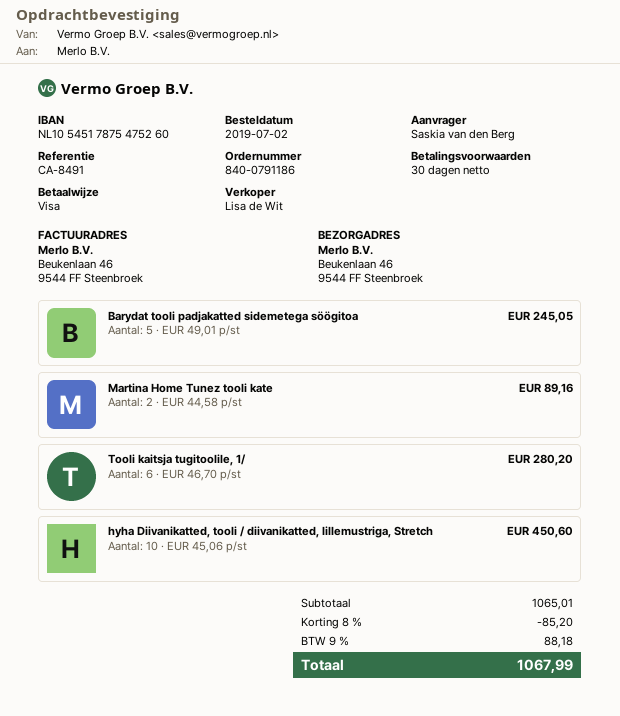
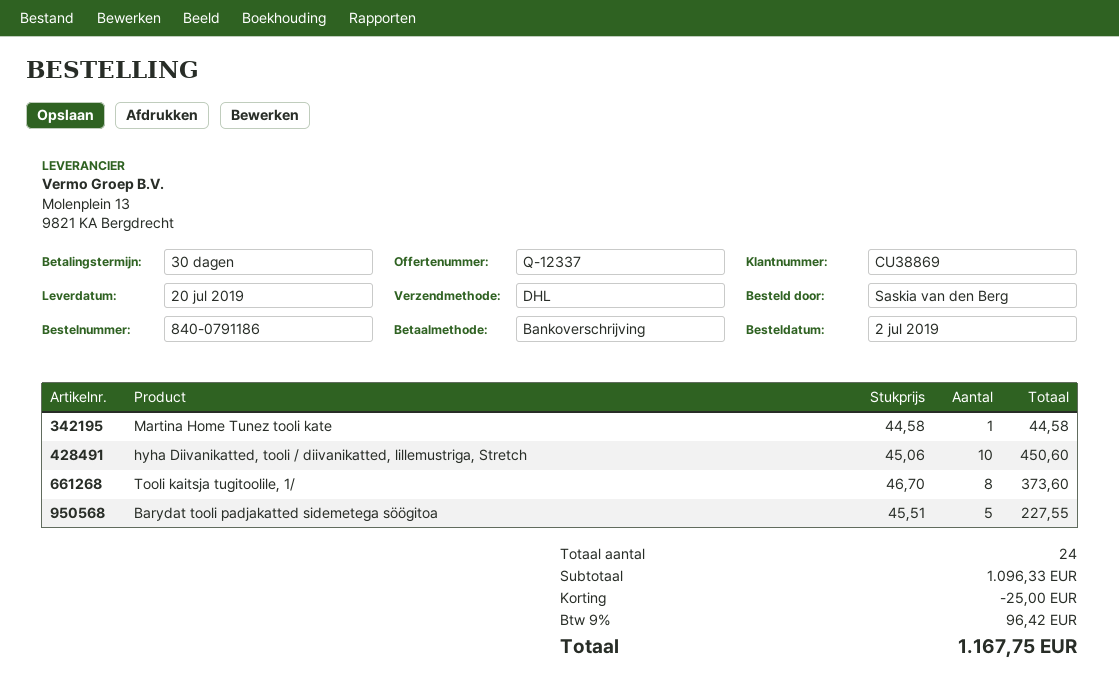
payment method: Visa -> bank transfer
Barydat tooli padjakatted sidemetega söögitoa: 5 x 49.01 = 245.05 -> 5 x 45.51 = 227.55
Martina Home Tunez tooli kate: 2 x 44.58 = 89.16 -> 1 x 44.58 = 44.58
Tooli kaitsja tugitoolile, 1/: 6 x 46.70 = 280.20 -> 8 x 46.70 = 373.60
subtotal: 1065.01 -> 1096.33
discount: 85.20 -> 25.00
tax: 9% = 88.18 -> 9% = 96.42
total: 1067.99 -> 1167.75

